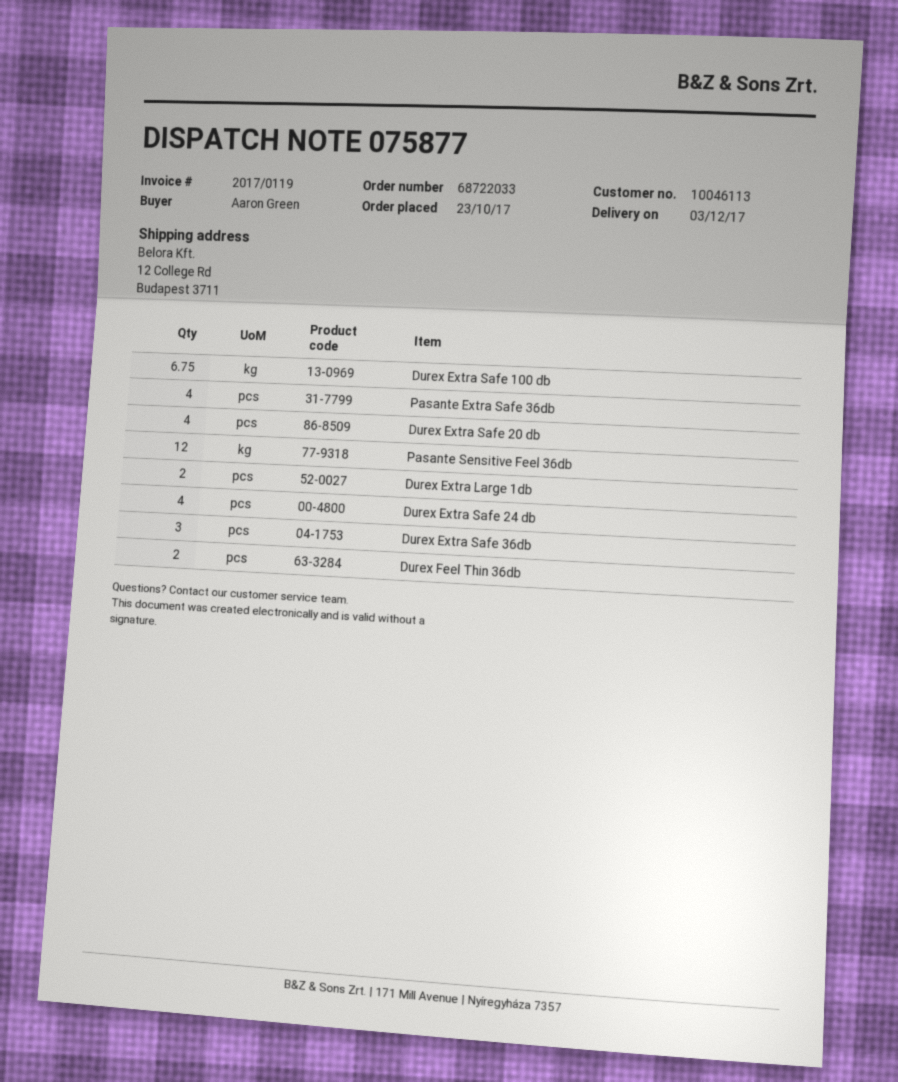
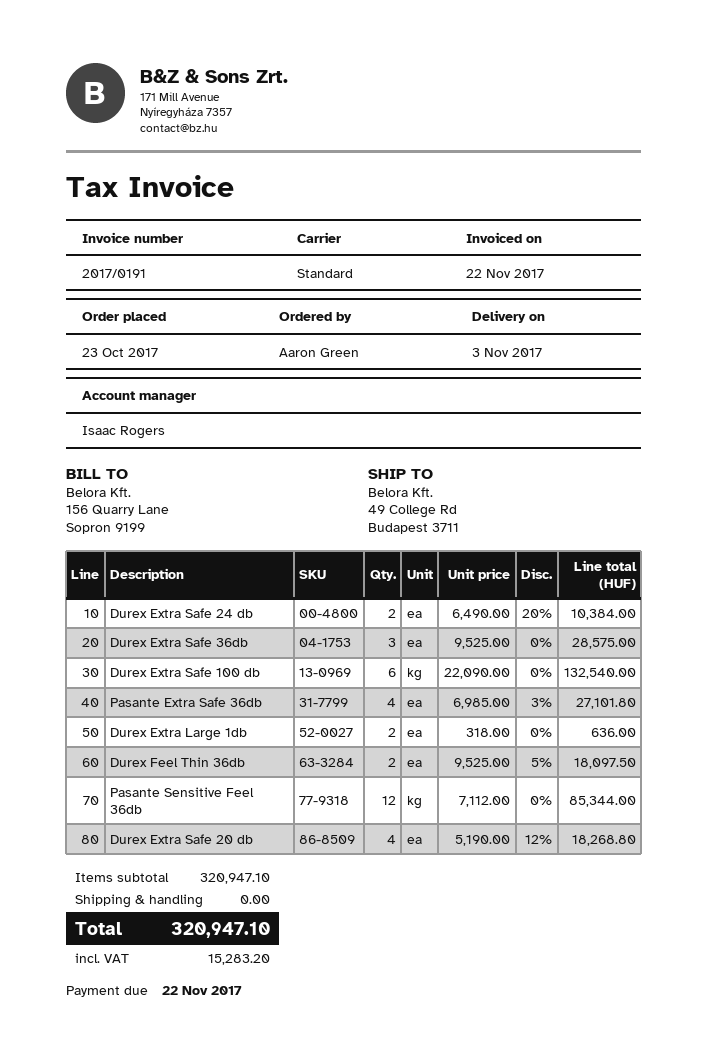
delivery date: 2017-12-03 -> 2017-11-03
invoice number: 2017/0119 -> 2017/0191
ship to: 12 College Rd, Budapest 3711 -> 49 College Rd, Budapest 3711
Durex Extra Safe 100 db: 6.75 -> 6
Durex Extra Safe 24 db: 4 -> 2

